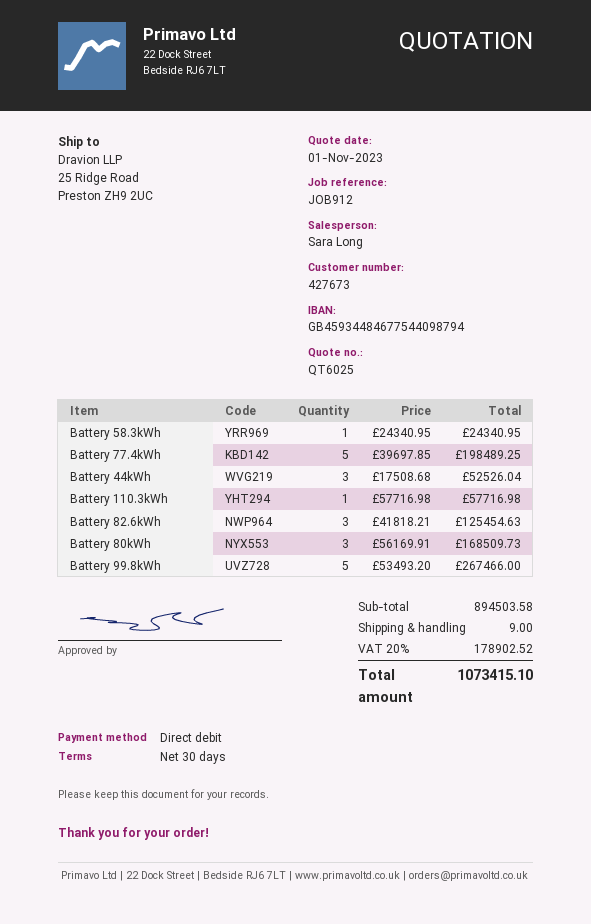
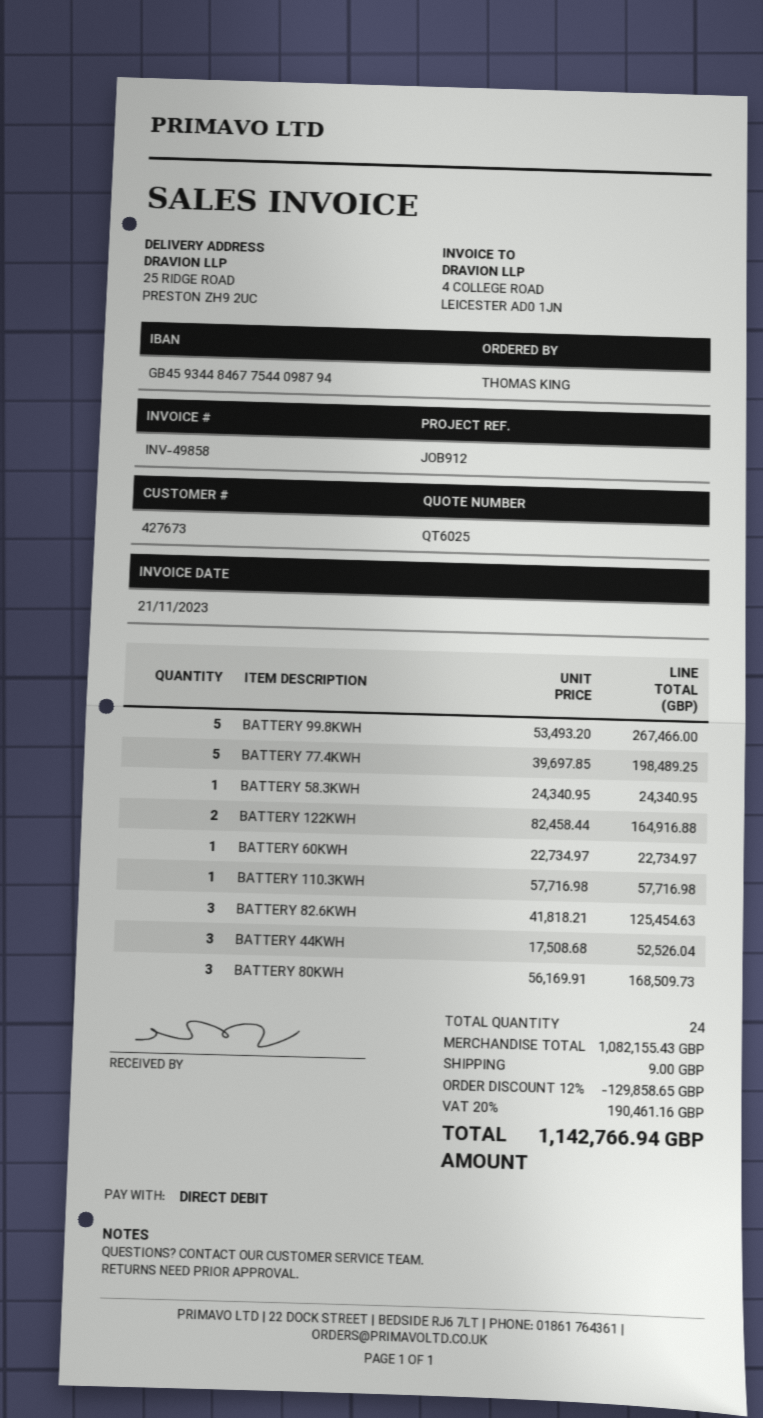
BATTERY 122KWH: none -> 2 x 82458.44 = 164916.88
BATTERY 60KWH: none -> 1 x 22734.97 = 22734.97
subtotal: 894503.58 -> 1082155.43
discount: none -> 12% = 129858.65
tax: 20% = 178902.52 -> 20% = 190461.16
total: 1073415.10 -> 1142766.94

